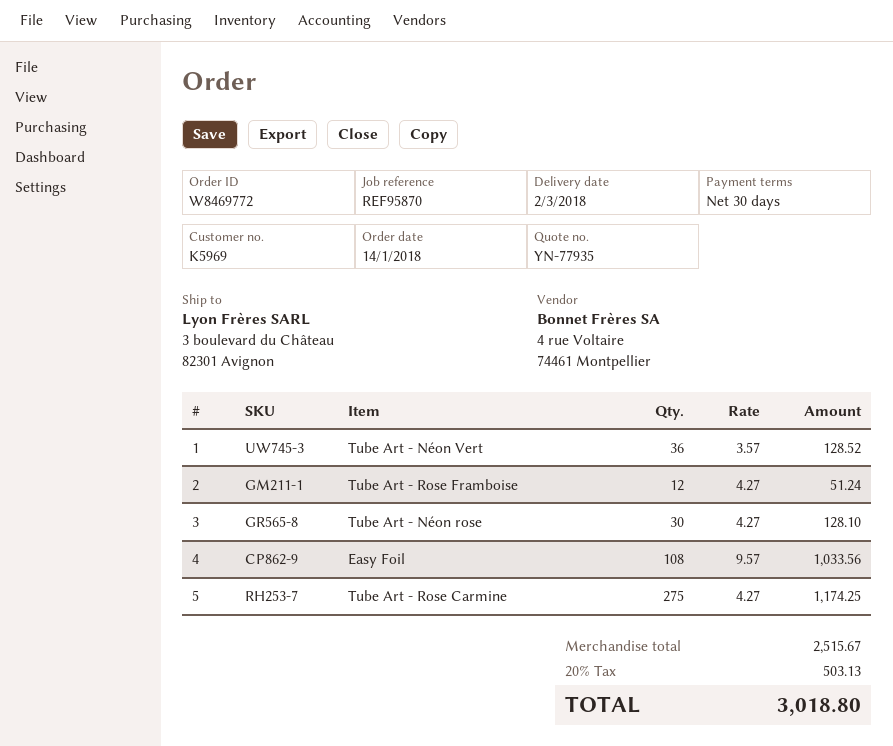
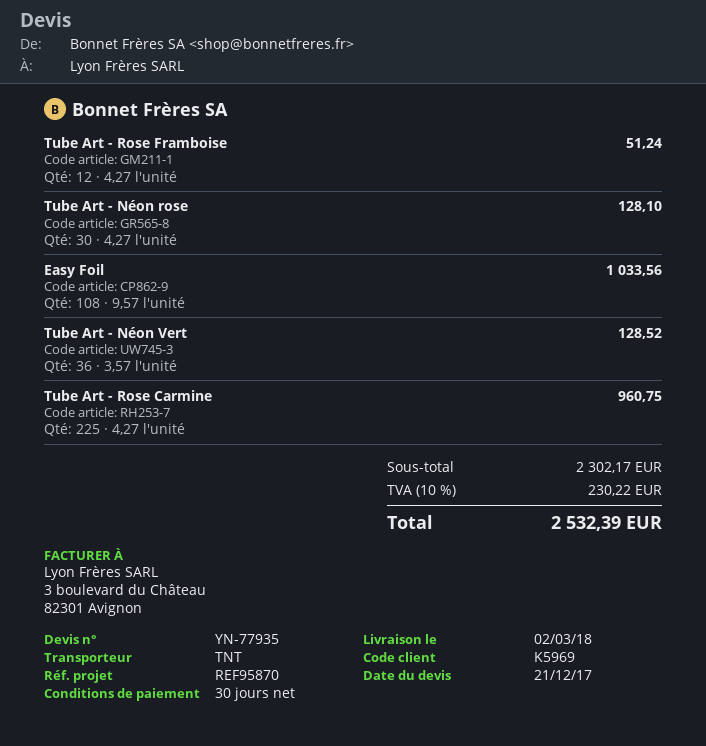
Tube Art - Rose Carmine: 275 x 4.27 = 1174.25 -> 225 x 4.27 = 960.75
subtotal: 2515.67 -> 2302.17
tax: 20% = 503.13 -> 10% = 230.22
total: 3018.80 -> 2532.39

